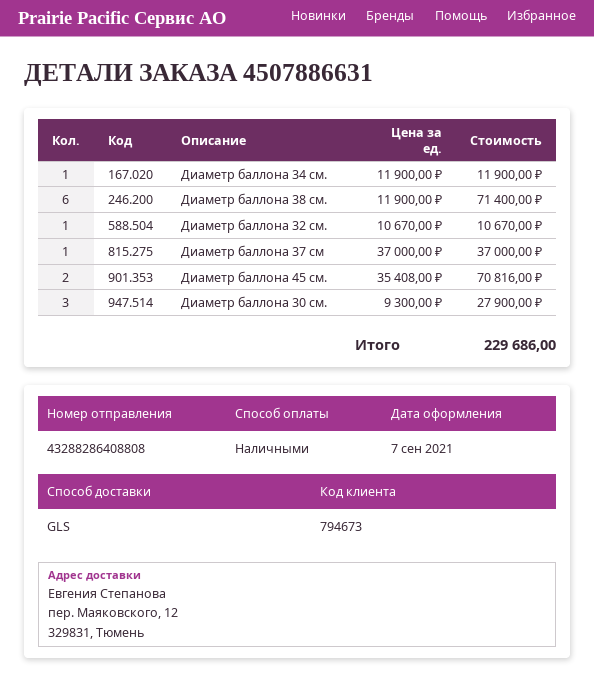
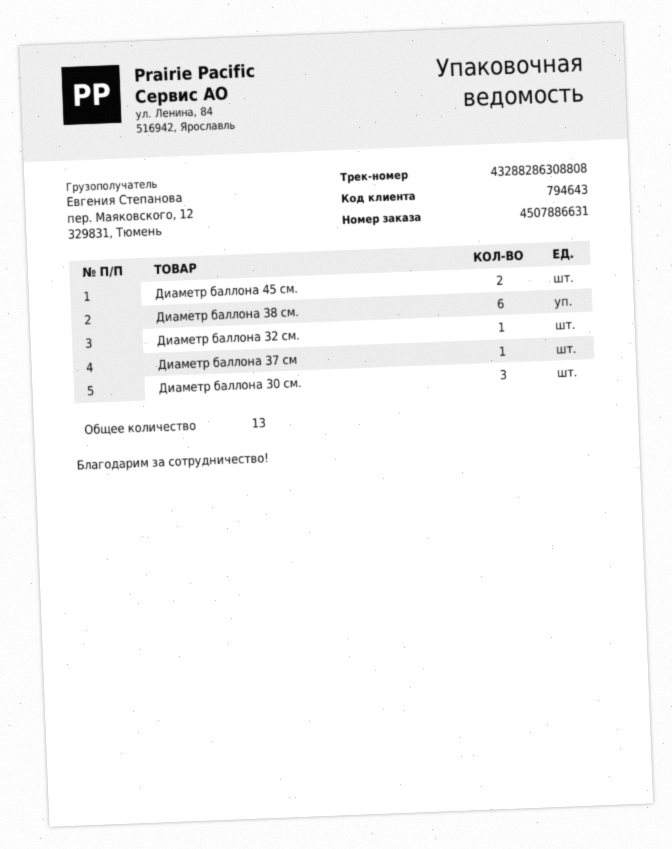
customer number: 794673 -> 794643
tracking number: 43288286408808 -> 43288286308808
Диаметр баллона 34 см.: 1 -> none

